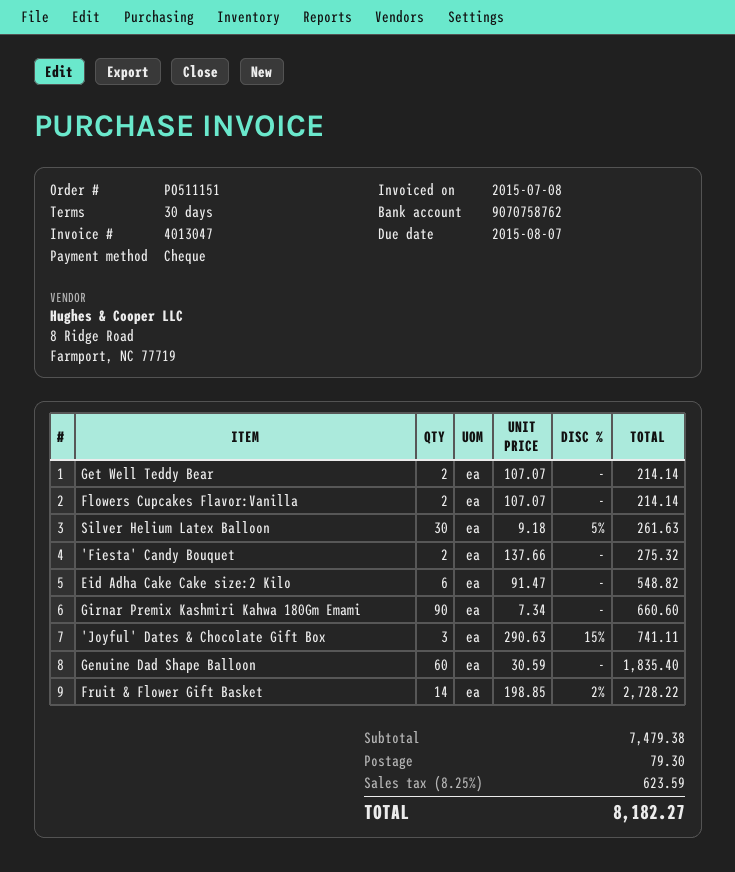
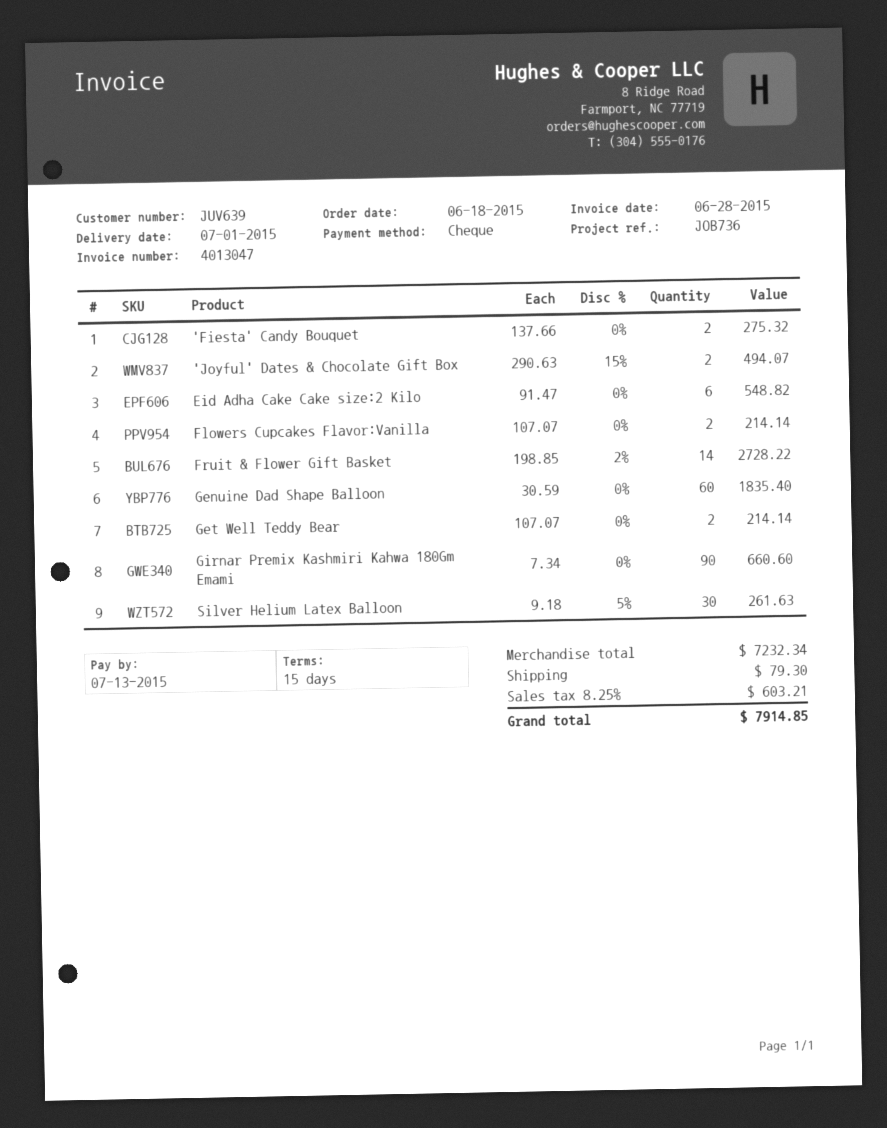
invoice date: 2015-07-08 -> 2015-06-28
payment terms: 30 days -> 15 days
due date: 2015-08-07 -> 2015-07-13
'Joyful' Dates & Chocolate Gift Box: 3 x 290.63 - 15% = 741.11 -> 2 x 290.63 - 15% = 494.07
subtotal: 7479.38 -> 7232.34
tax: 8.25% = 623.59 -> 8.25% = 603.21
total: 8182.27 -> 7914.85

